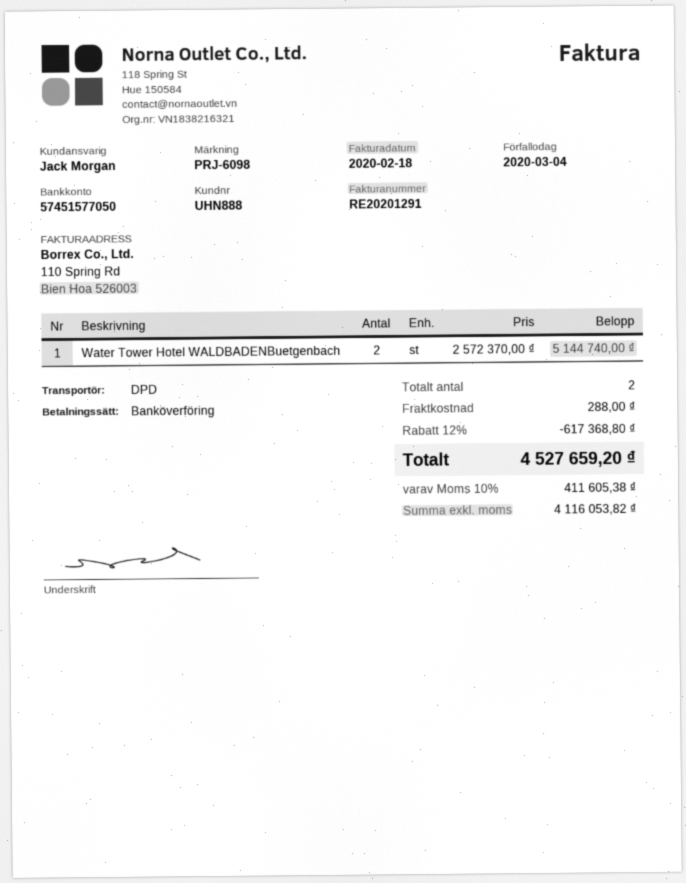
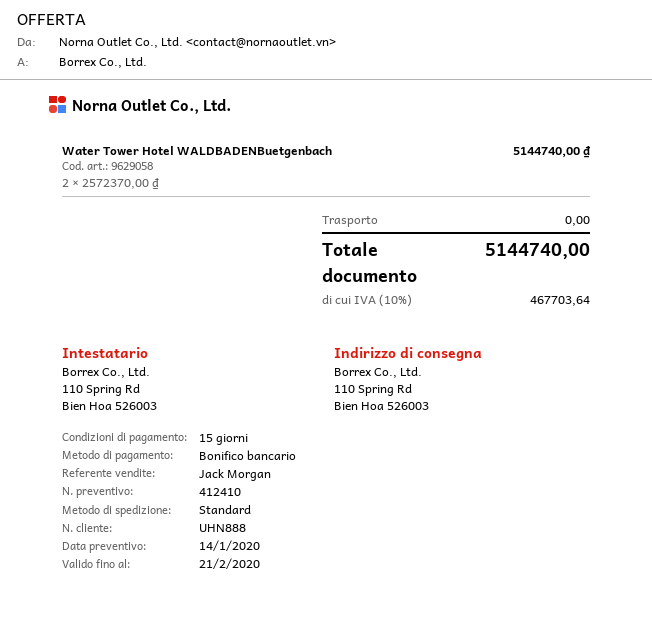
shipping method: DPD -> standard
discount: 12% = 617368.80 -> none
shipping: 288.00 -> 0.00
tax: 10% = 411605.38 -> 10% = 467703.64
total: 4527659.20 -> 5144740.00

